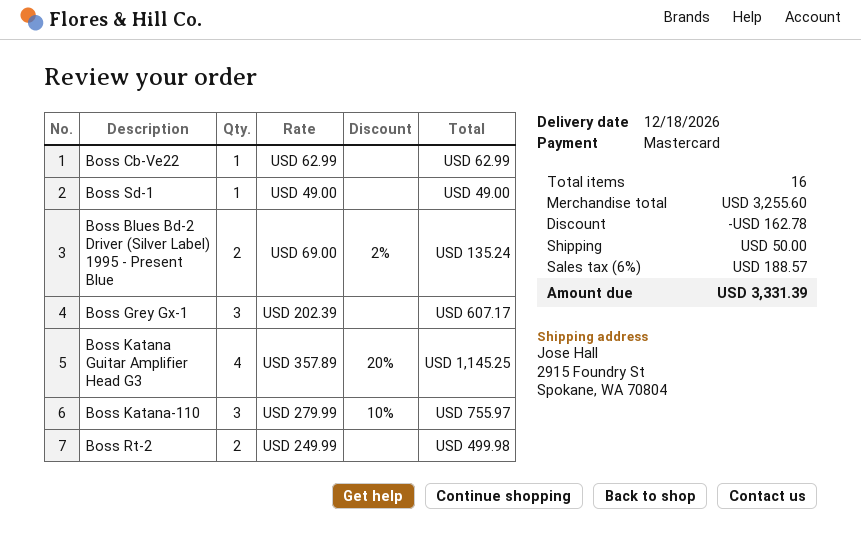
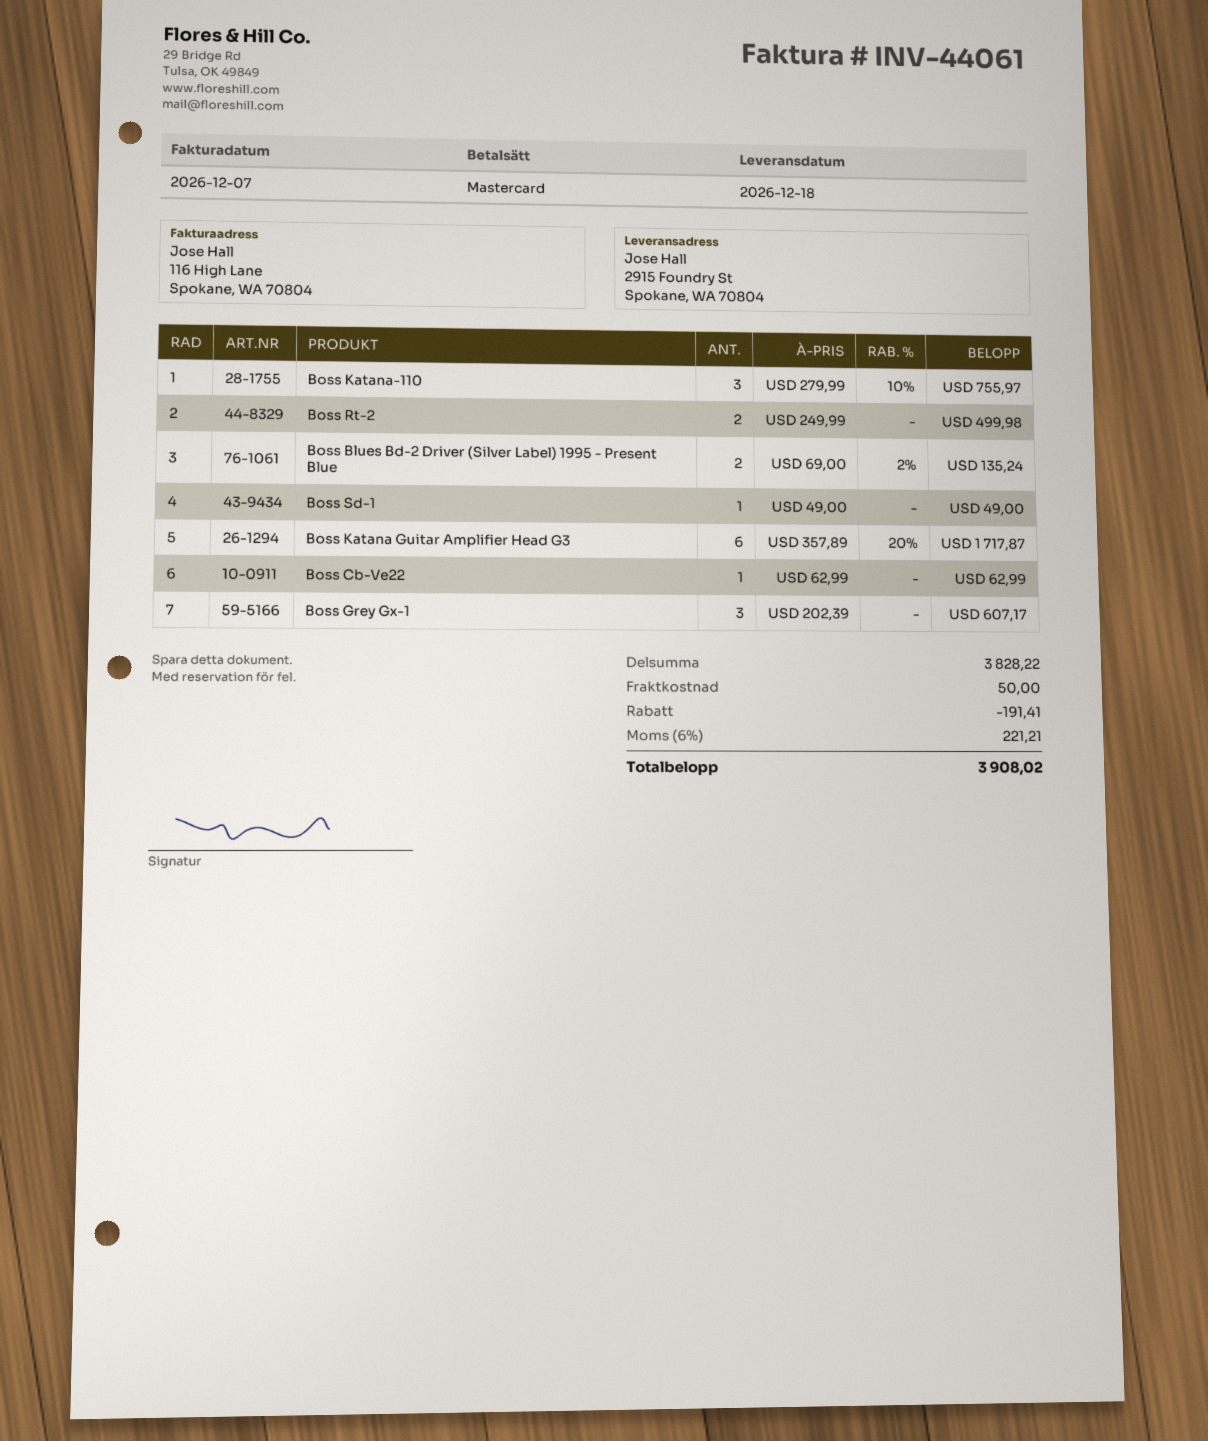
Boss Katana Guitar Amplifier Head G3: 4 x 357.89 - 20% = 1145.25 -> 6 x 357.89 - 20% = 1717.87
subtotal: 3255.60 -> 3828.22
discount: 162.78 -> 191.41
tax: 6% = 188.57 -> 6% = 221.21
total: 3331.39 -> 3908.02

